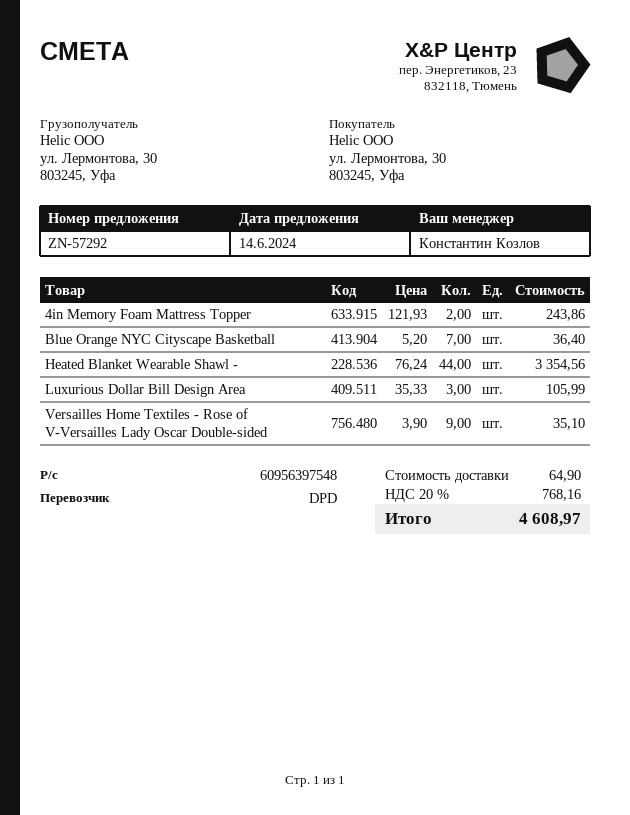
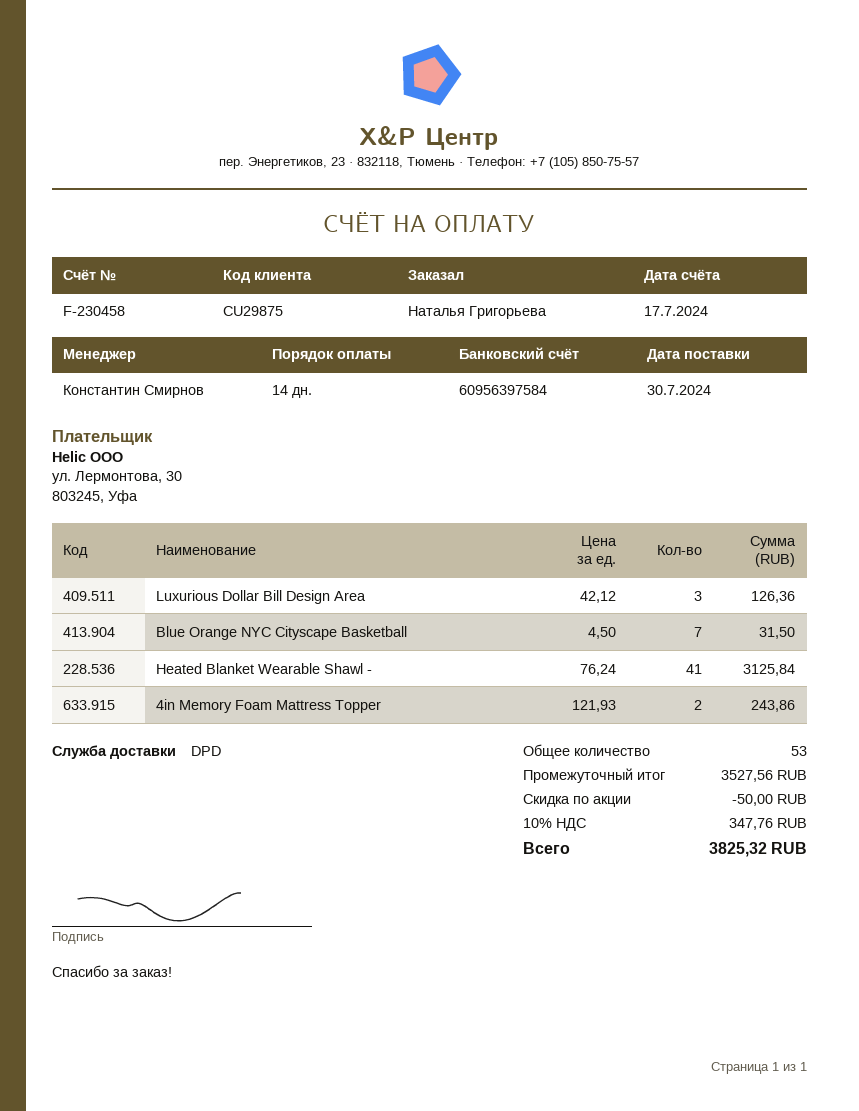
sales rep: Константин Козлов -> Константин Смирнов
bank account: 60956397548 -> 60956397584
Blue Orange NYC Cityscape Basketball: 7 x 5.20 = 36.40 -> 7 x 4.50 = 31.50
Heated Blanket Wearable Shawl -: 44 x 76.24 = 3354.56 -> 41 x 76.24 = 3125.84
Luxurious Dollar Bill Design Area: 3 x 35.33 = 105.99 -> 3 x 42.12 = 126.36
Versailles Home Textiles - Rose of V-Versailles Lady Oscar Double-sided: 9 x 3.90 = 35.10 -> none
discount: none -> 50.00
shipping: 64.90 -> none
tax: 20% = 768.16 -> 10% = 347.76
total: 4608.97 -> 3825.32

